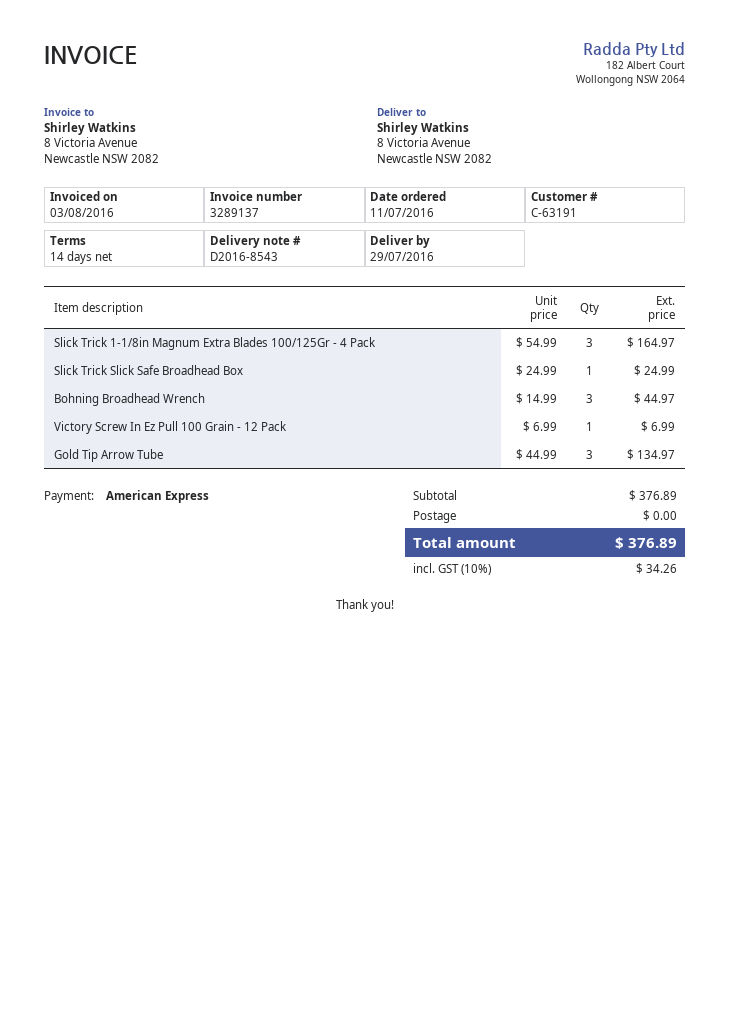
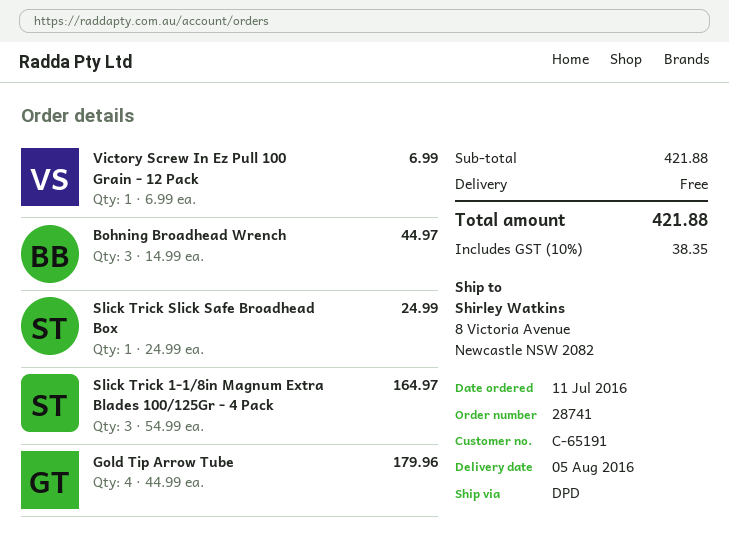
delivery date: 2016-07-29 -> 2016-08-05
customer number: C-63191 -> C-65191
Gold Tip Arrow Tube: 3 x 44.99 = 134.97 -> 4 x 44.99 = 179.96
subtotal: 376.89 -> 421.88
tax: 10% = 34.26 -> 10% = 38.35
total: 376.89 -> 421.88

